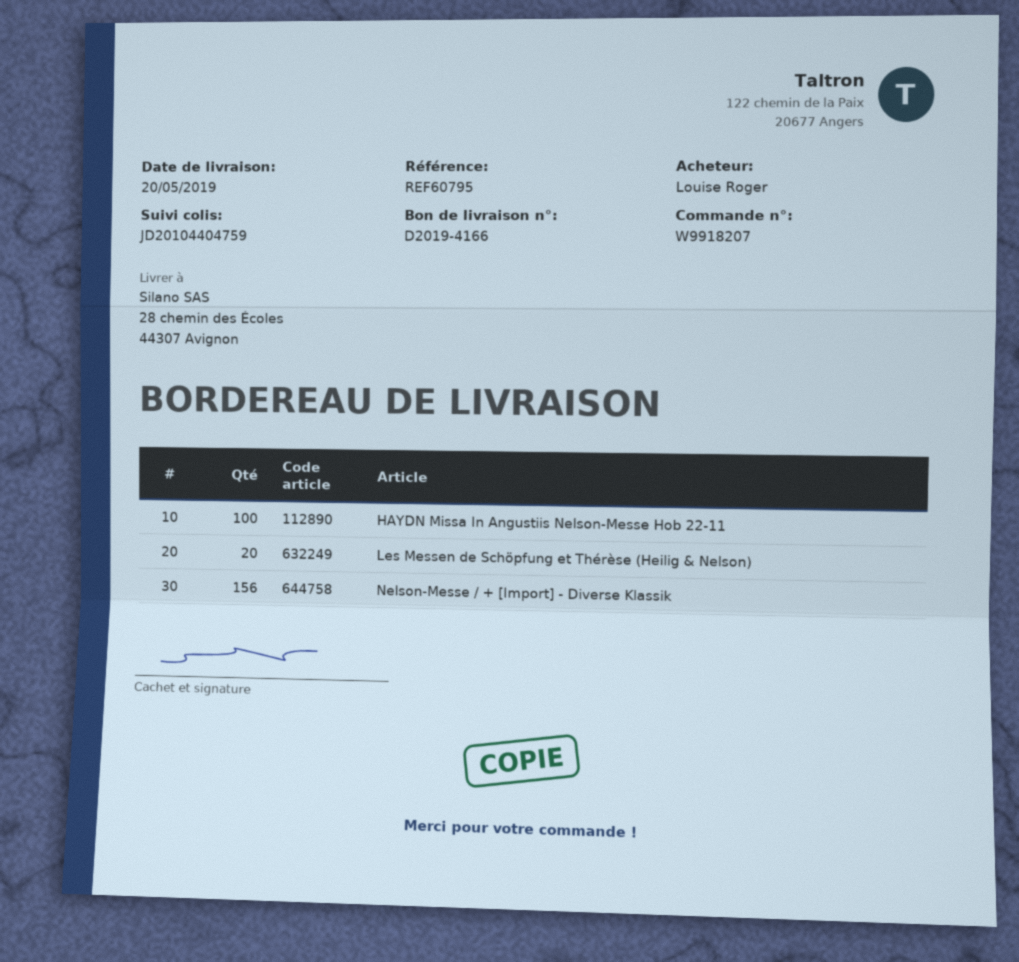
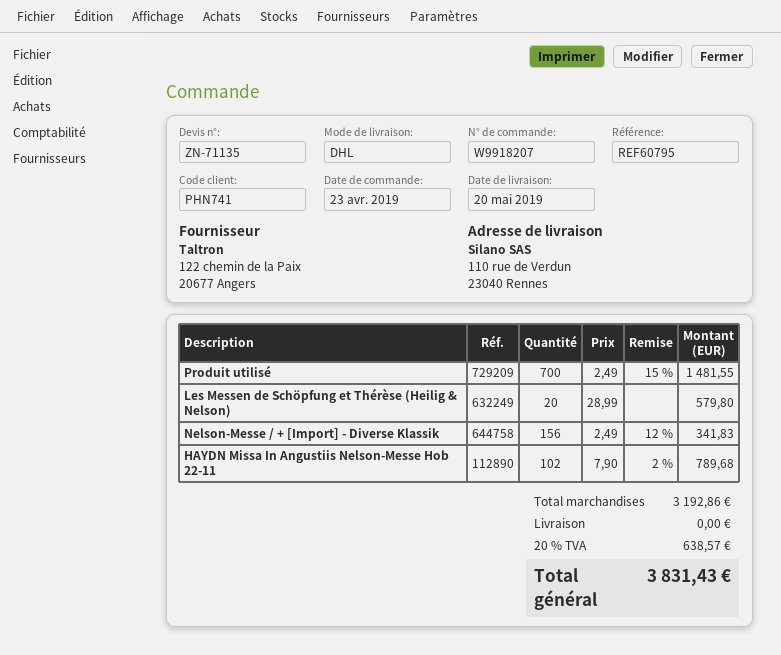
ship to: 28 chemin des Écoles, 44307 Avignon -> 110 rue de Verdun, 23040 Rennes
HAYDN Missa In Angustiis Nelson-Messe Hob 22-11: 100 -> 102
Produit utilisé: none -> 700

